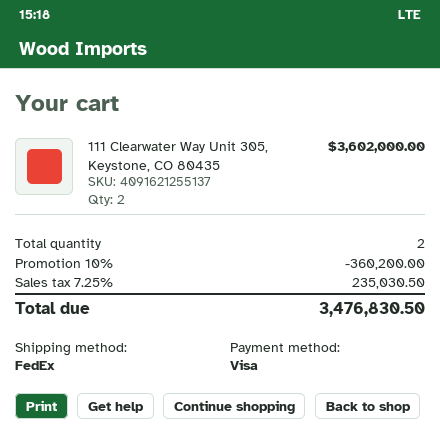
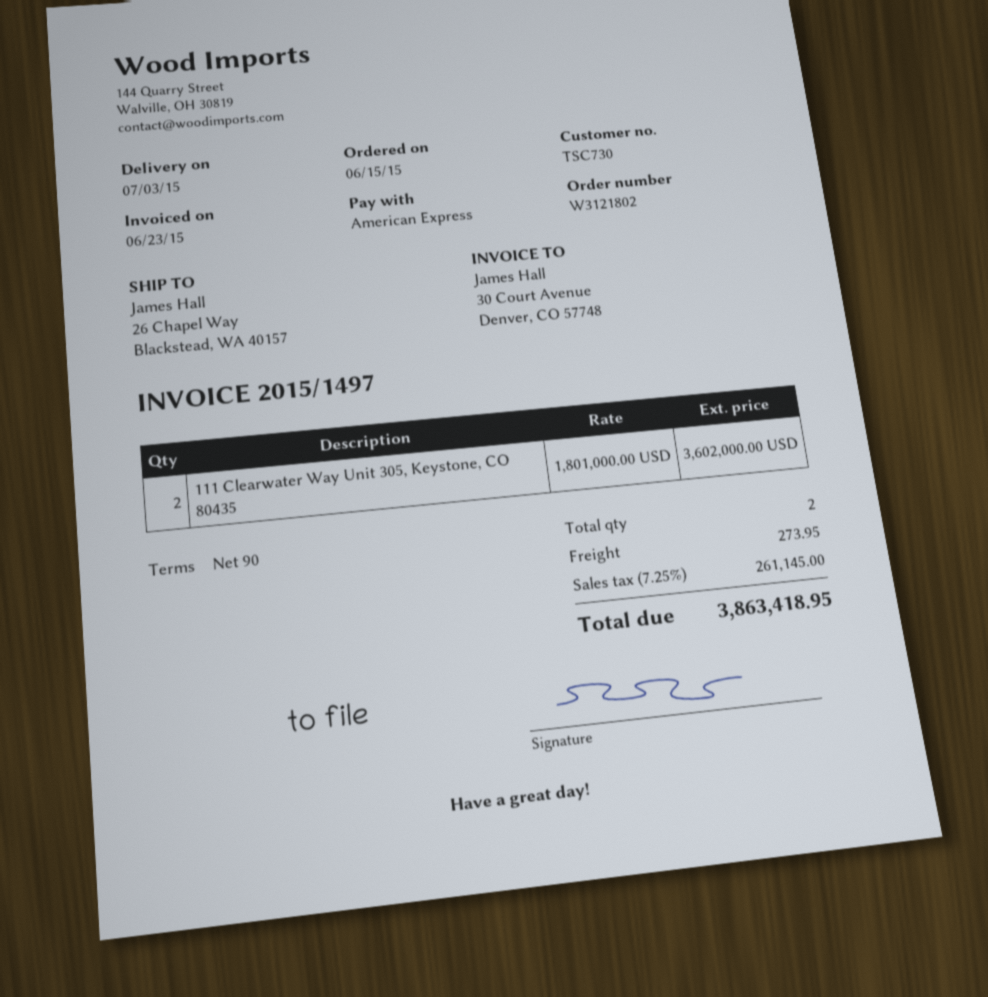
payment method: Visa -> American Express
discount: 10% = 360200.00 -> none
shipping: none -> 273.95
tax: 7.25% = 235030.50 -> 7.25% = 261145.00
total: 3476830.50 -> 3863418.95

